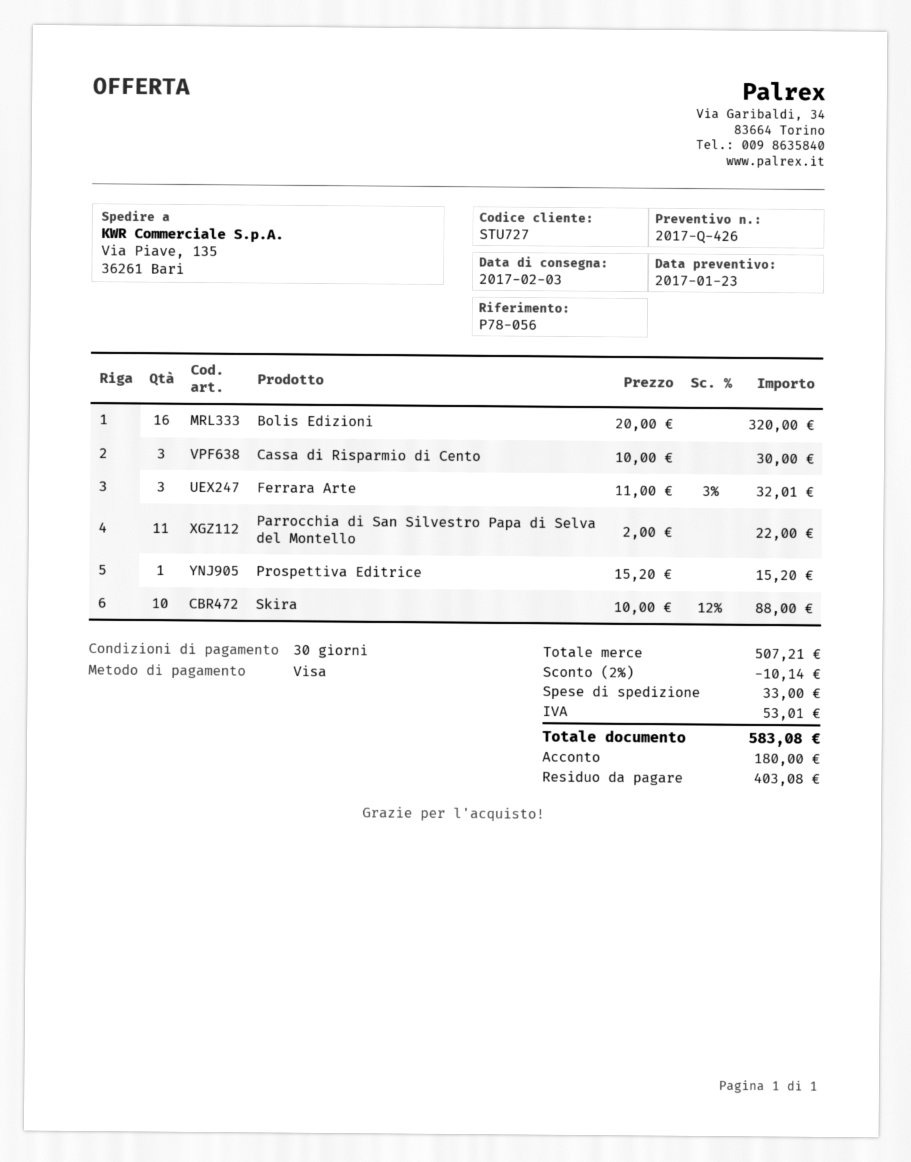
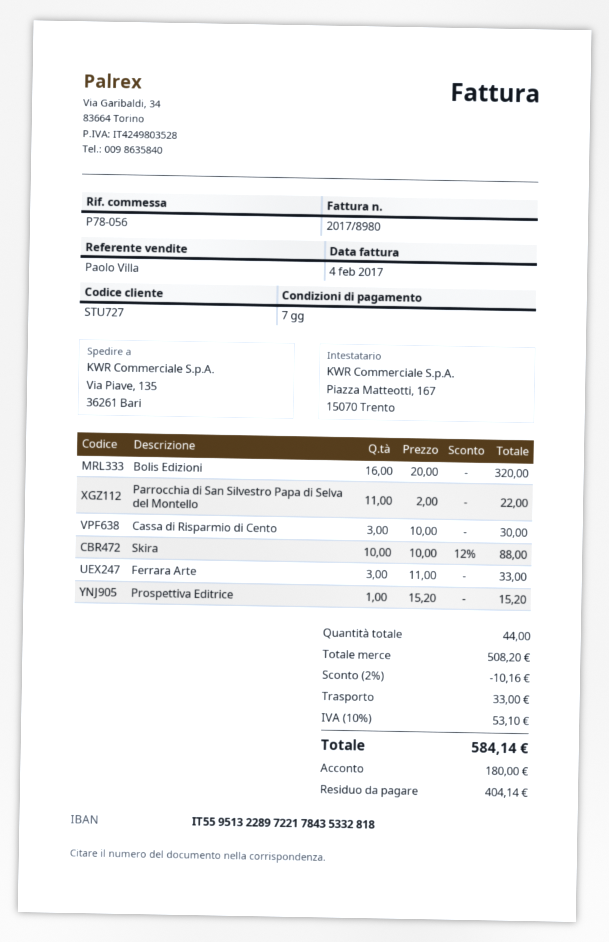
payment terms: 30 days -> 7 days
Ferrara Arte: 3 x 11.00 - 3% = 32.01 -> 3 x 11.00 = 33.00
subtotal: 507.21 -> 508.20
discount: 2% = 10.14 -> 2% = 10.16
tax: 53.01 -> 53.10
total: 583.08 -> 584.14
balance: 403.08 -> 404.14

